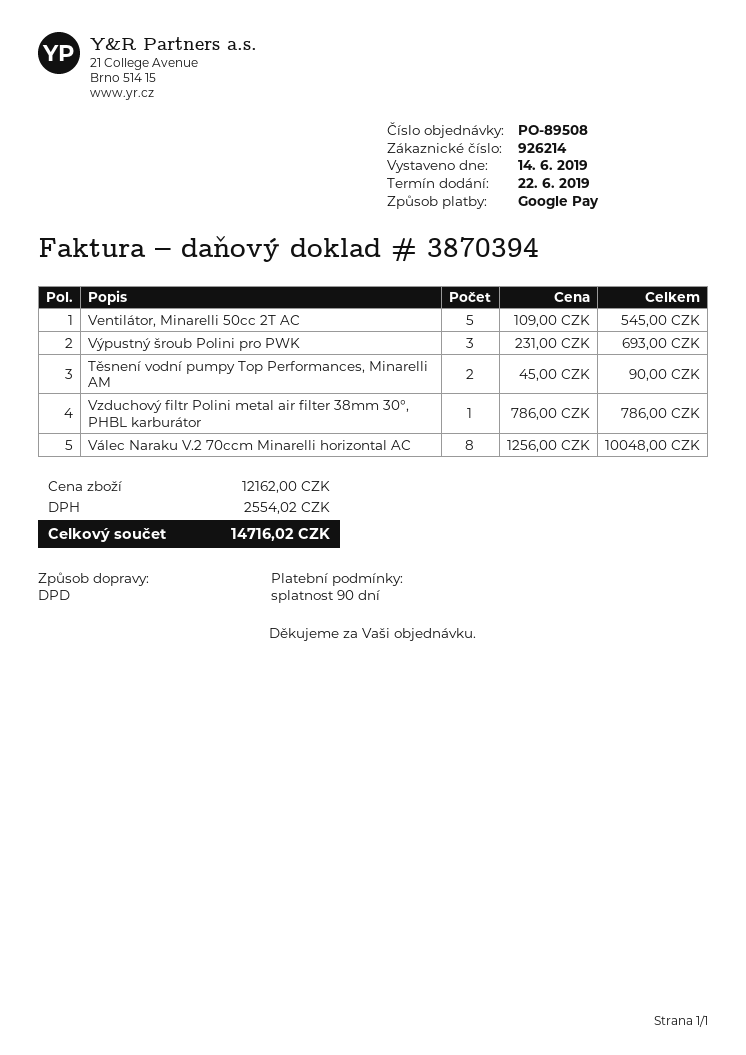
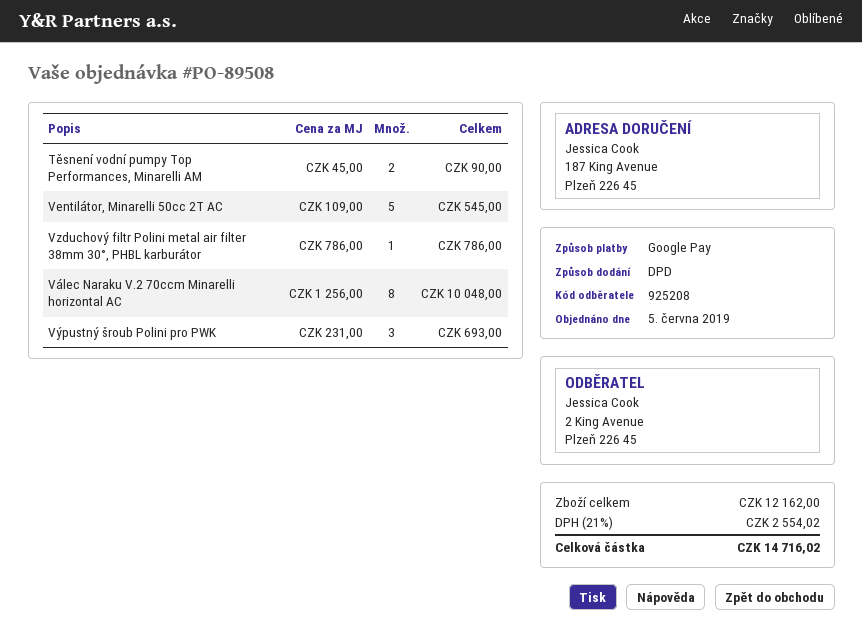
customer number: 926214 -> 925208

